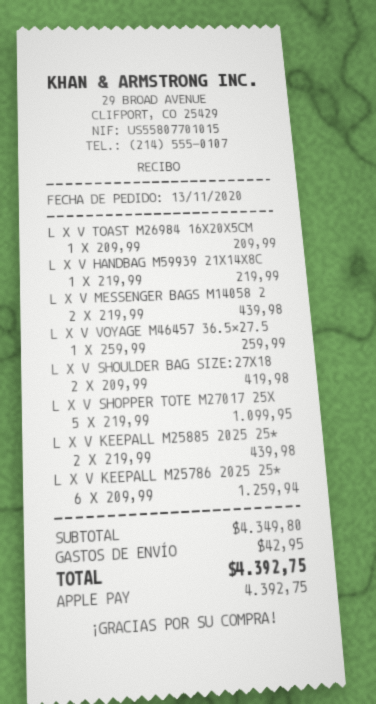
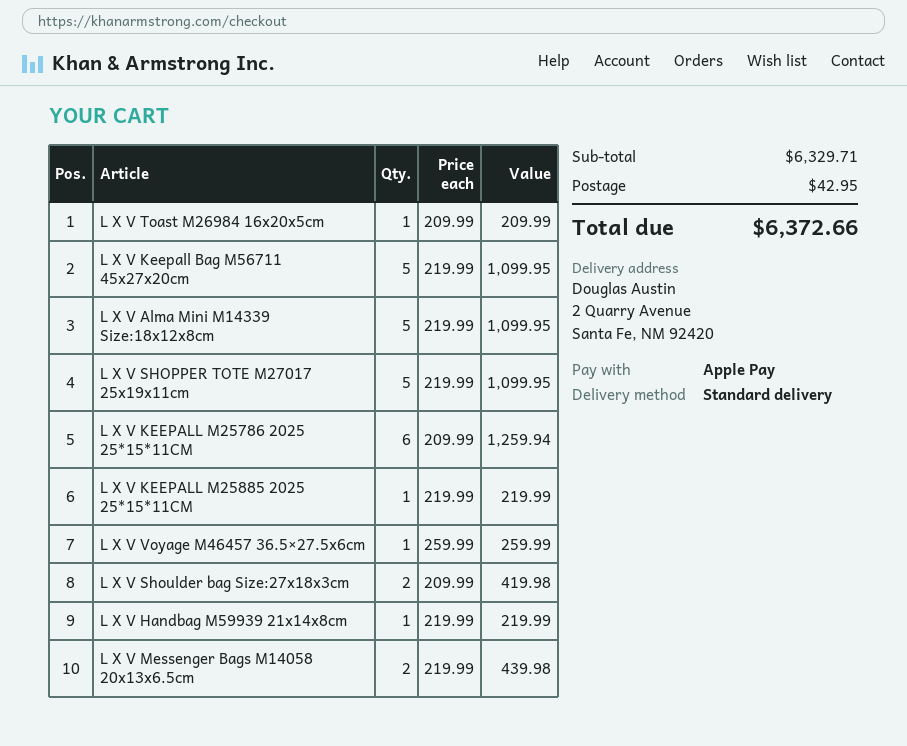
L X V KEEPALL M25885 2025 25*: 2 x 219.99 = 439.98 -> 1 x 219.99 = 219.99
L X V Keepall Bag M56711 45x27x20cm: none -> 5 x 219.99 = 1099.95
L X V Alma Mini M14339 Size:18x12x8cm: none -> 5 x 219.99 = 1099.95
subtotal: 4349.80 -> 6329.71
total: 4392.75 -> 6372.66

